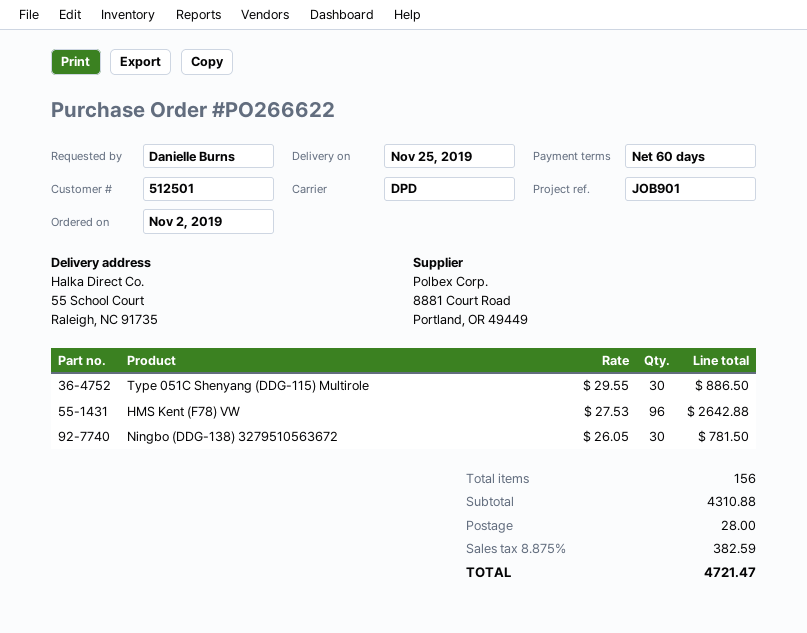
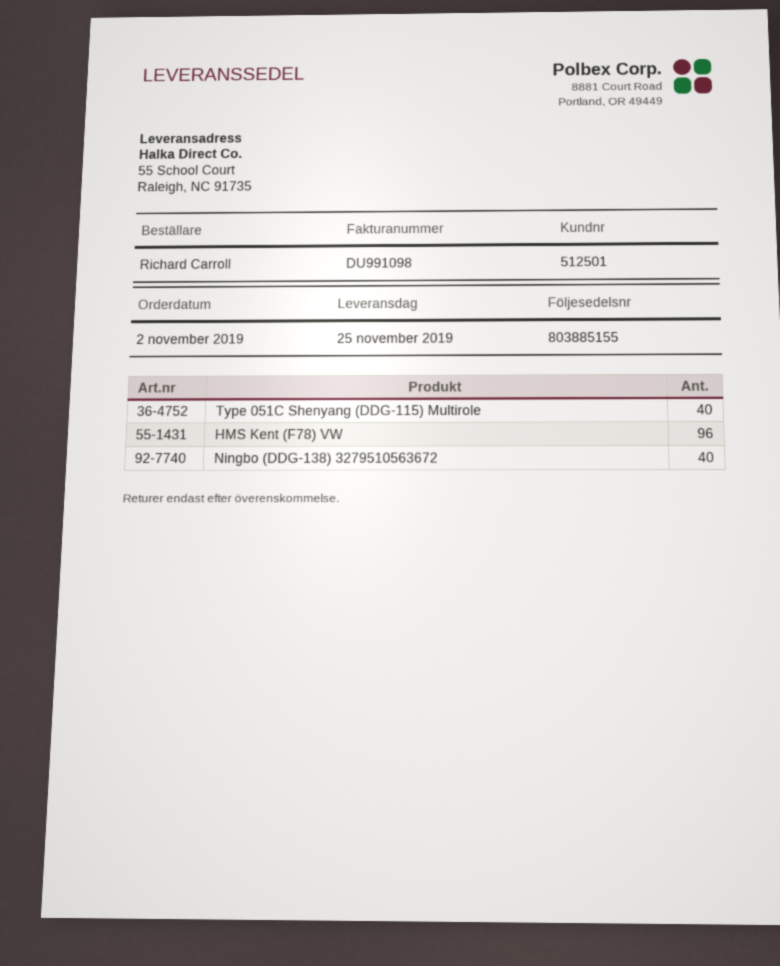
ordered by: Danielle Burns -> Richard Carroll
Type 051C Shenyang (DDG-115) Multirole: 30 -> 40
Ningbo (DDG-138) 3279510563672: 30 -> 40

